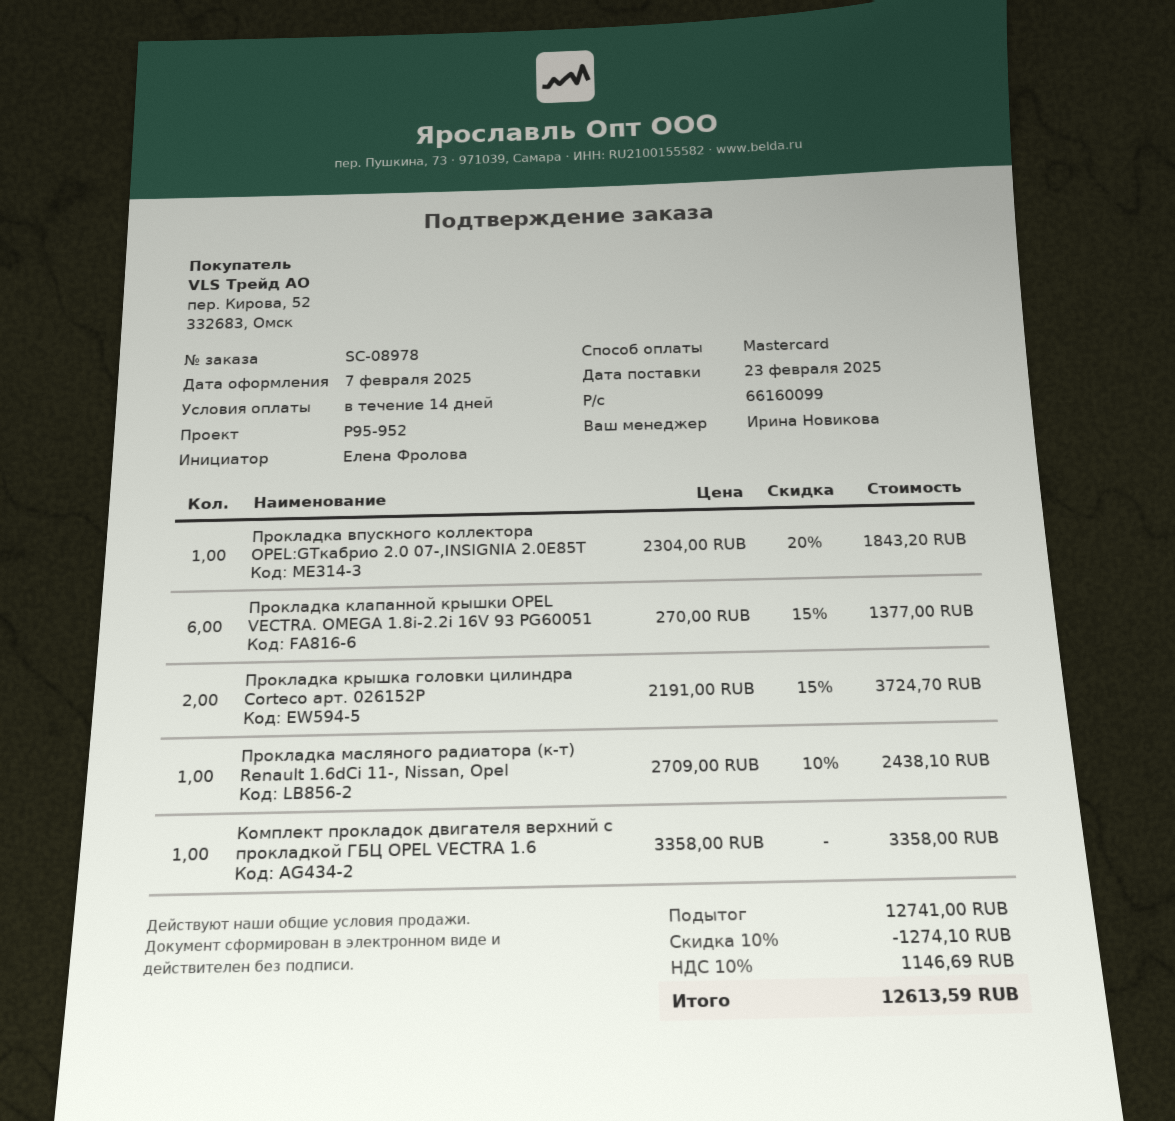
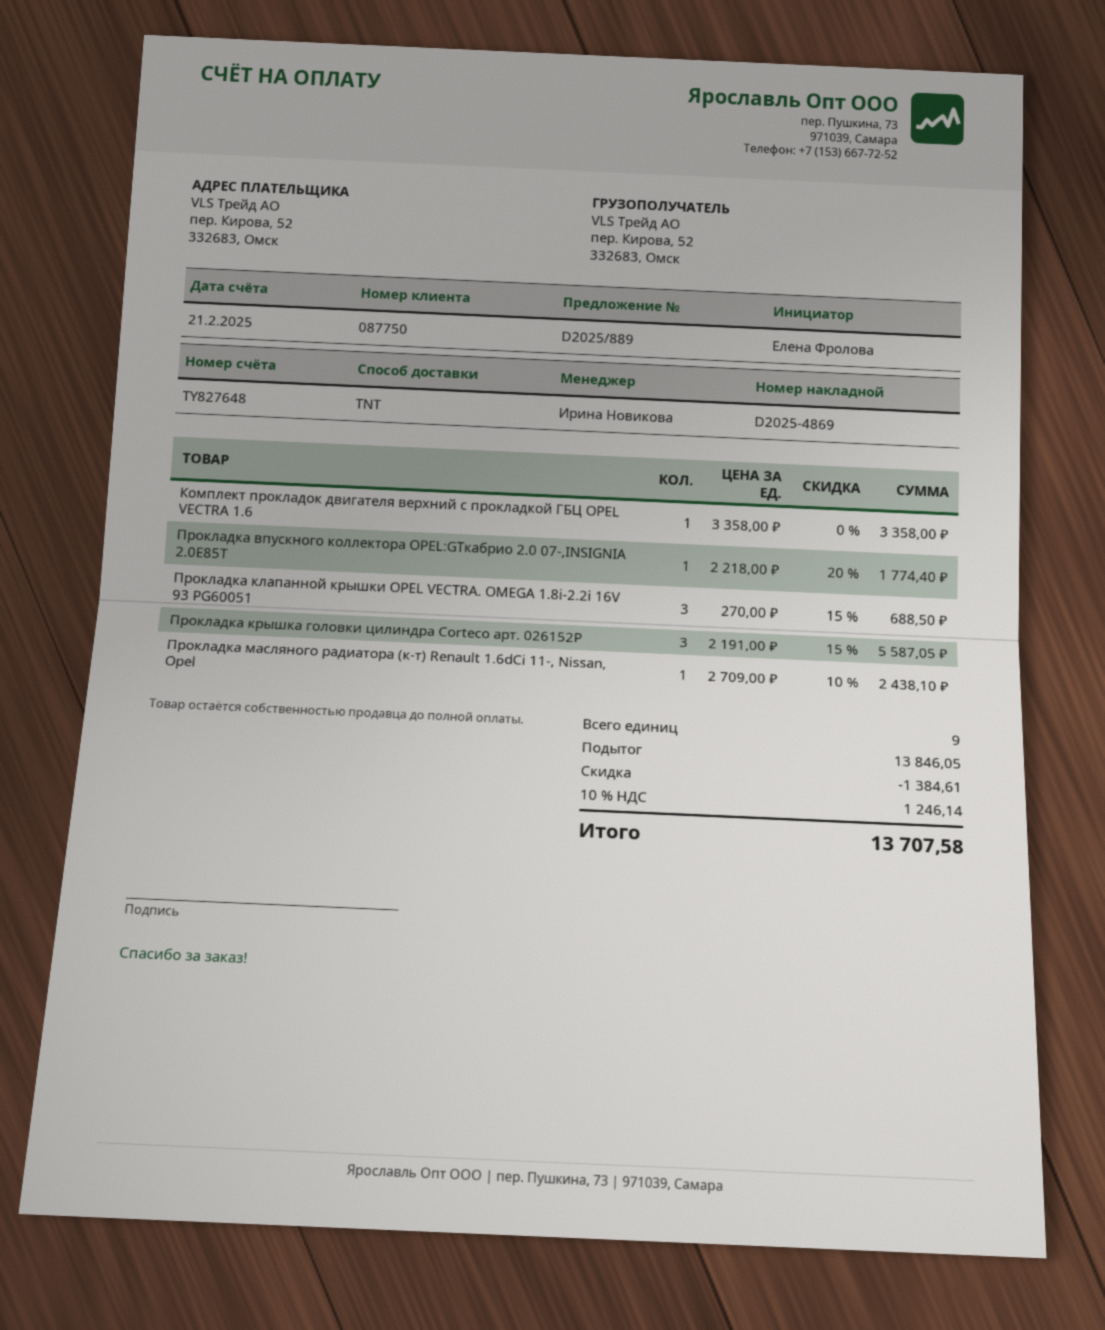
Прокладка впускного коллектора OPEL:GTкабрио 2.0 07-,INSIGNIA 2.0E85T: 1 x 2304.00 - 20% = 1843.20 -> 1 x 2218.00 - 20% = 1774.40
Прокладка клапанной крышки OPEL VECTRA. OMEGA 1.8i-2.2i 16V 93 PG60051: 6 x 270.00 - 15% = 1377.00 -> 3 x 270.00 - 15% = 688.50
Прокладка крышка головки цилиндра Corteco арт. 026152P: 2 x 2191.00 - 15% = 3724.70 -> 3 x 2191.00 - 15% = 5587.05
subtotal: 12741.00 -> 13846.05
discount: 1274.10 -> 1384.61
tax: 10% = 1146.69 -> 10% = 1246.14
total: 12613.59 -> 13707.58

